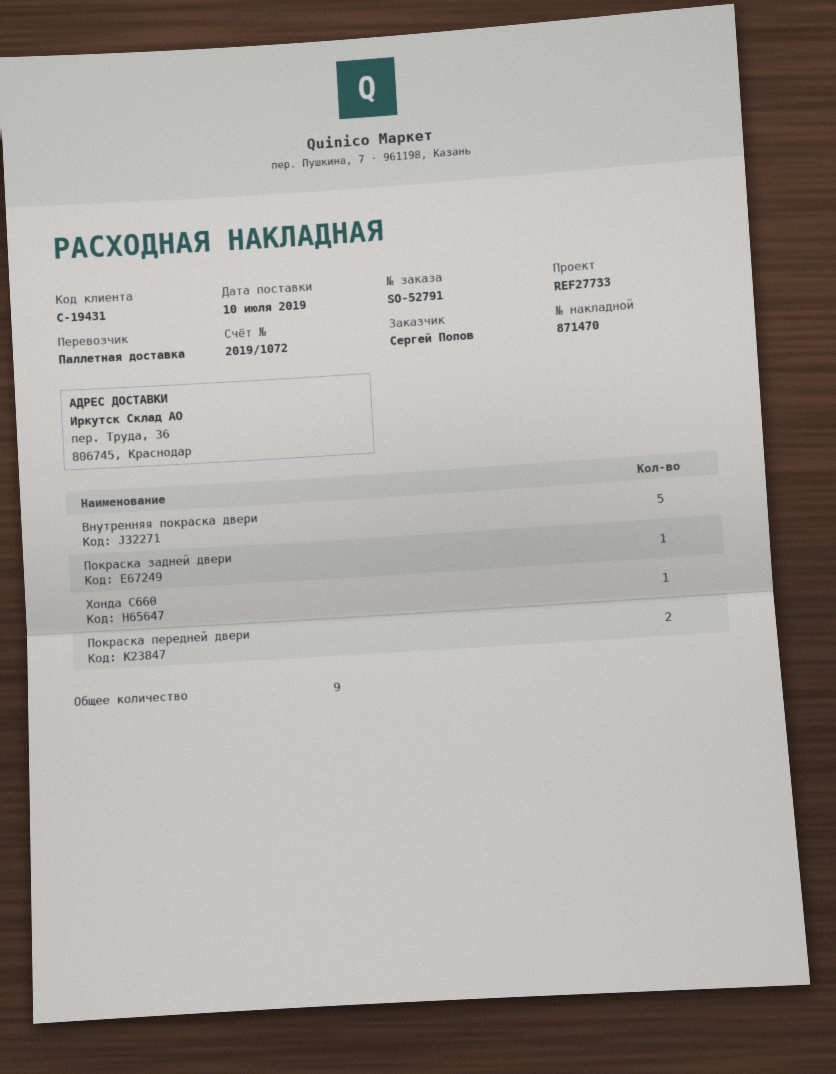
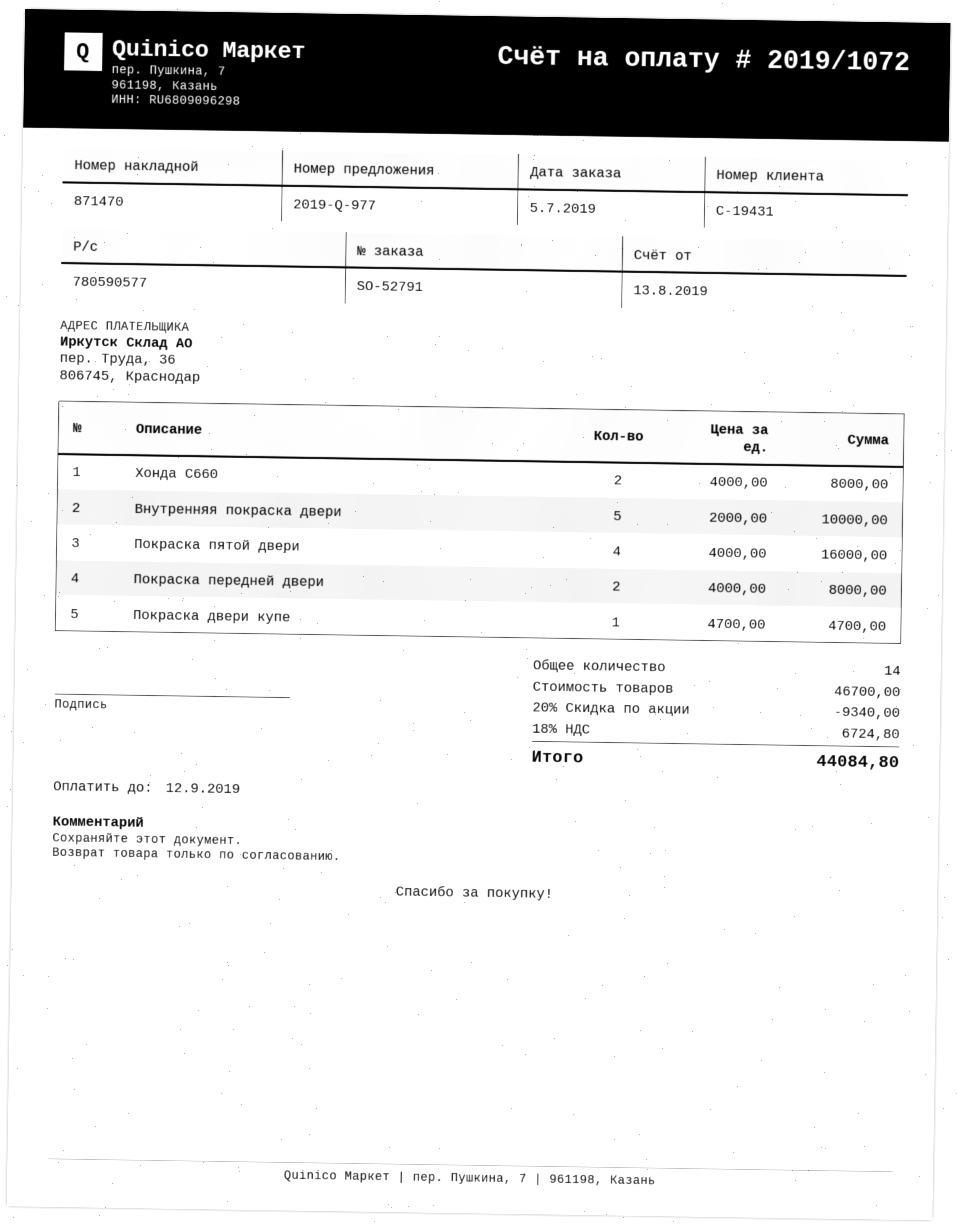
Покраска задней двери: 1 -> none
Хонда С660: 1 -> 2
Покраска пятой двери: none -> 4
Покраска двери купе: none -> 1
total quantity: 9 -> 14

